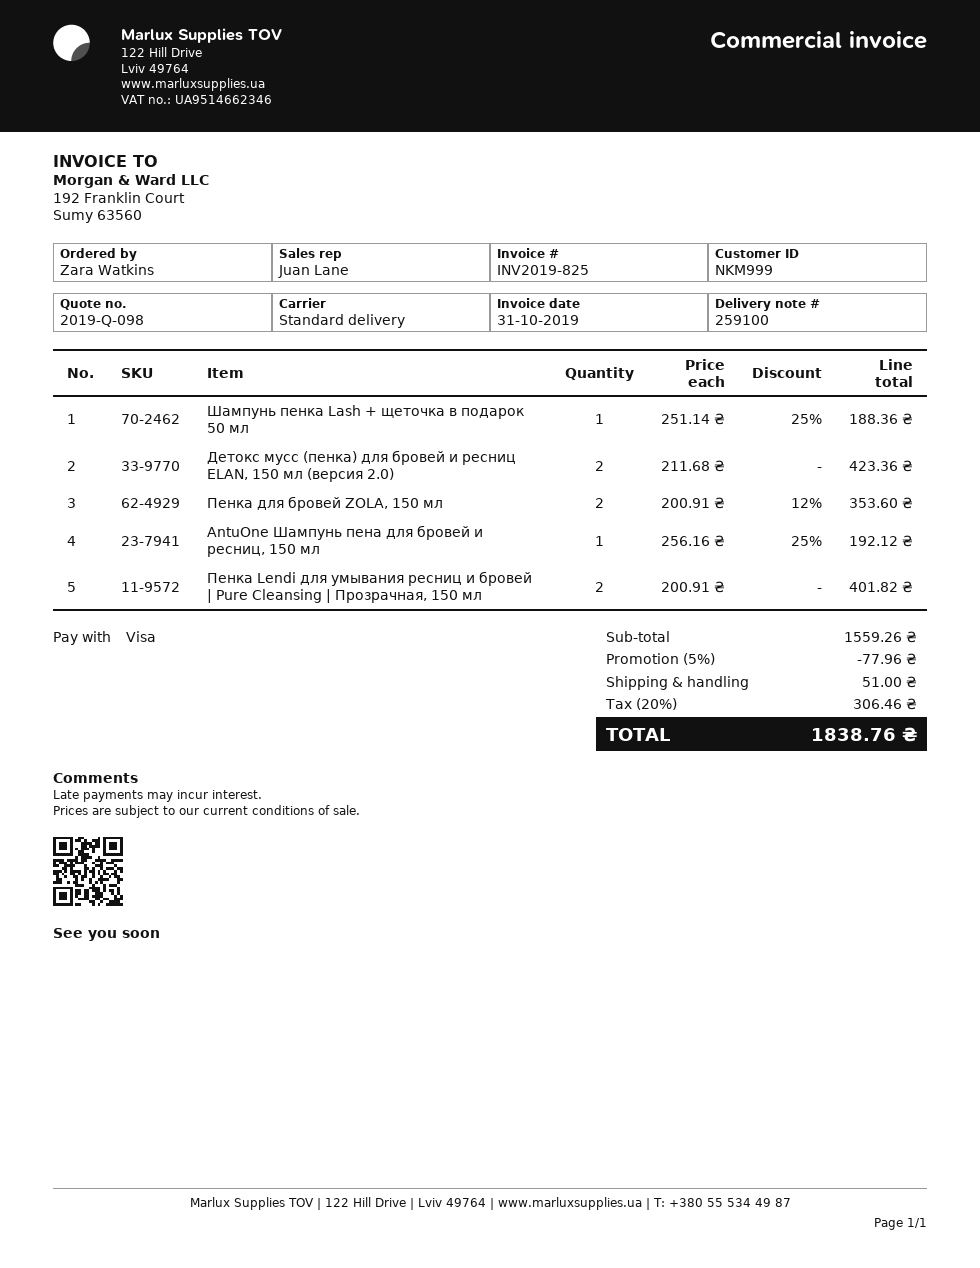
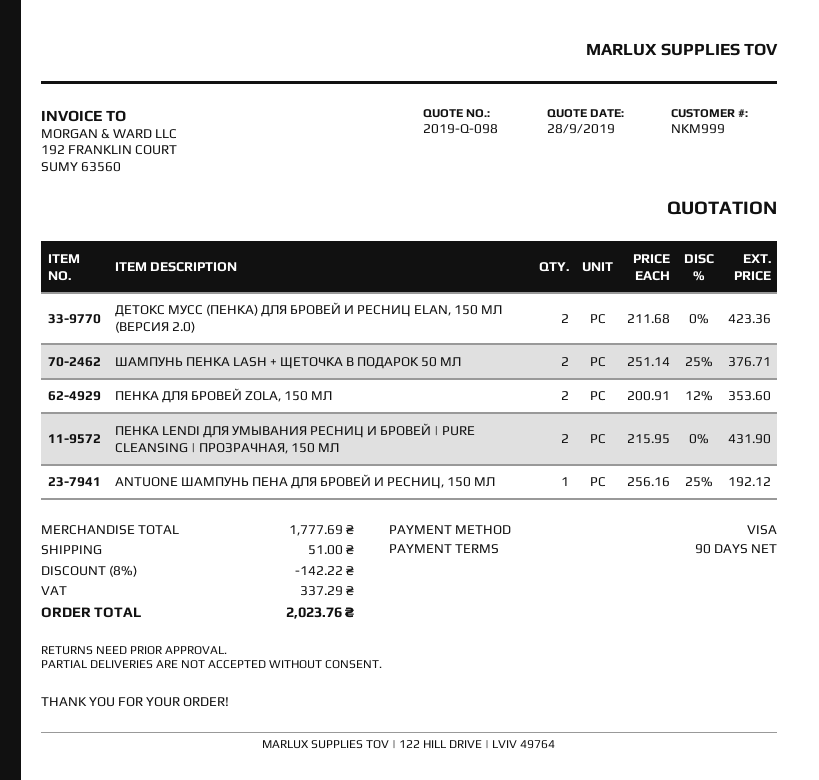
Шампунь пенка Lash + щеточка в подарок 50 мл: 1 x 251.14 - 25% = 188.36 -> 2 x 251.14 - 25% = 376.71
Пенка Lendi для умывания ресниц и бровей | Pure Cleansing | Прозрачная, 150 мл: 2 x 200.91 = 401.82 -> 2 x 215.95 = 431.90
subtotal: 1559.26 -> 1777.69
discount: 5% = 77.96 -> 8% = 142.22
tax: 306.46 -> 337.29
total: 1838.76 -> 2023.76

